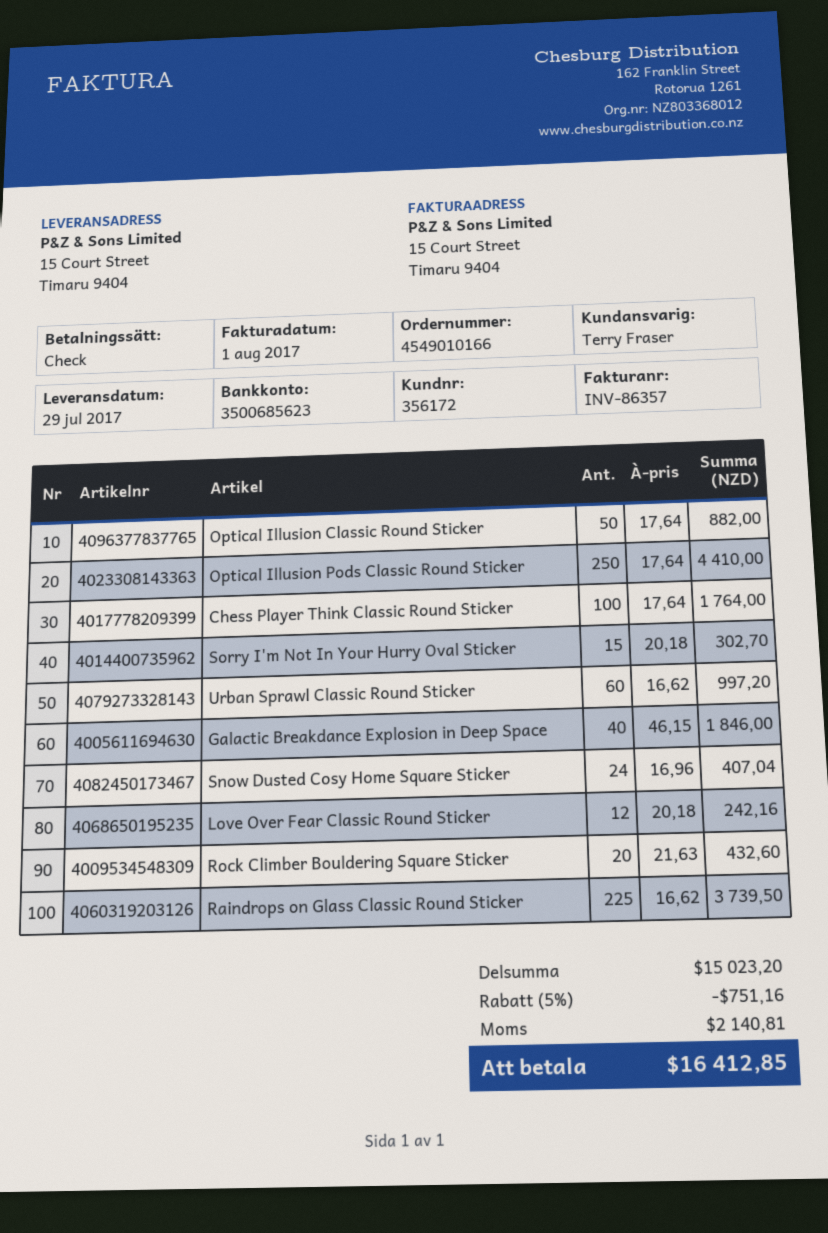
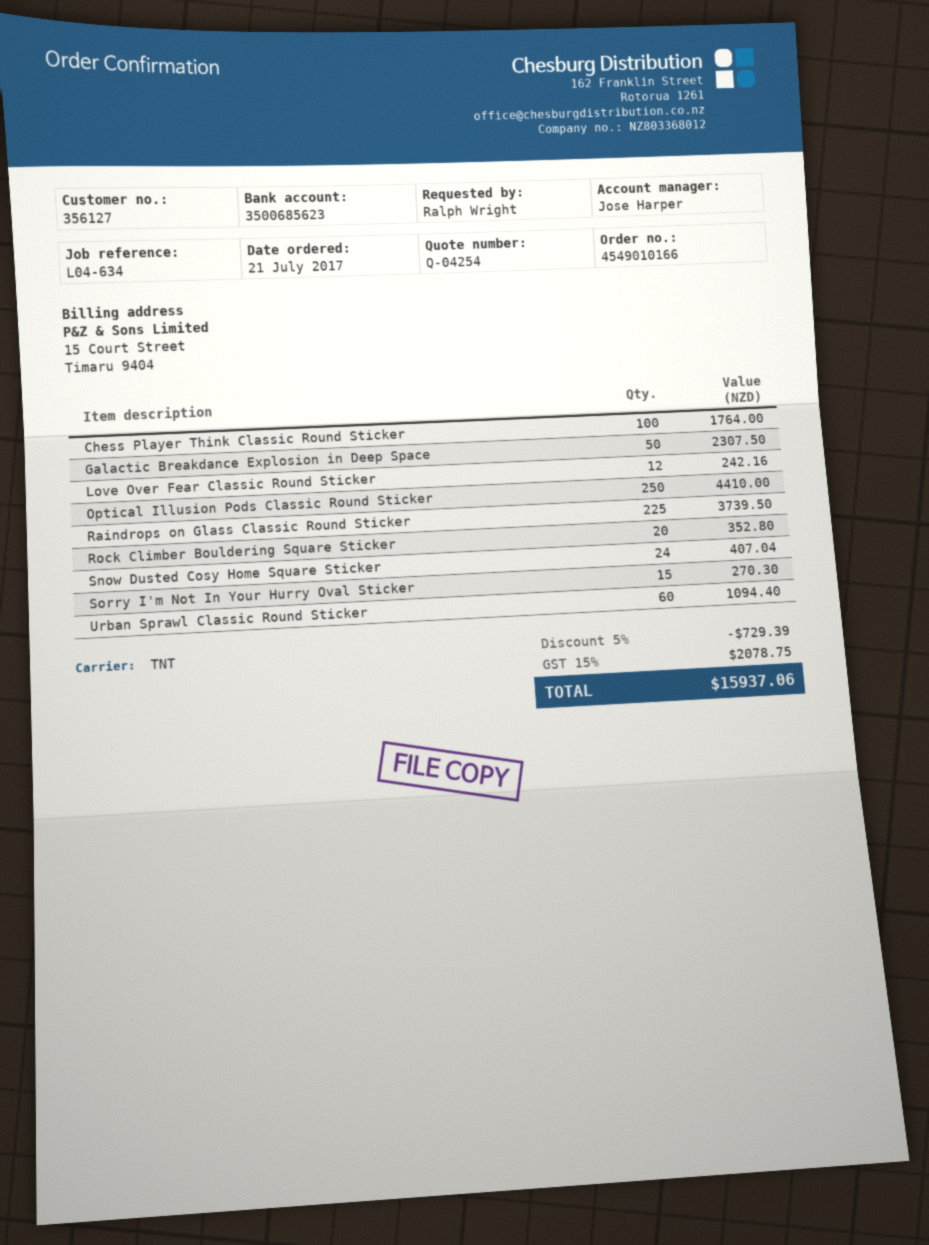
customer number: 356172 -> 356127
sales rep: Terry Fraser -> Jose Harper
Optical Illusion Classic Round Sticker: 50 for 882.00 -> none
Sorry I'm Not In Your Hurry Oval Sticker: 15 for 302.70 -> 15 for 270.30
Urban Sprawl Classic Round Sticker: 60 for 997.20 -> 60 for 1094.40
Galactic Breakdance Explosion in Deep Space: 40 for 1846.00 -> 50 for 2307.50
Rock Climber Bouldering Square Sticker: 20 for 432.60 -> 20 for 352.80
discount: 5% = 751.16 -> 5% = 729.39
tax: 2140.81 -> 2078.75
total: 16412.85 -> 15937.06

